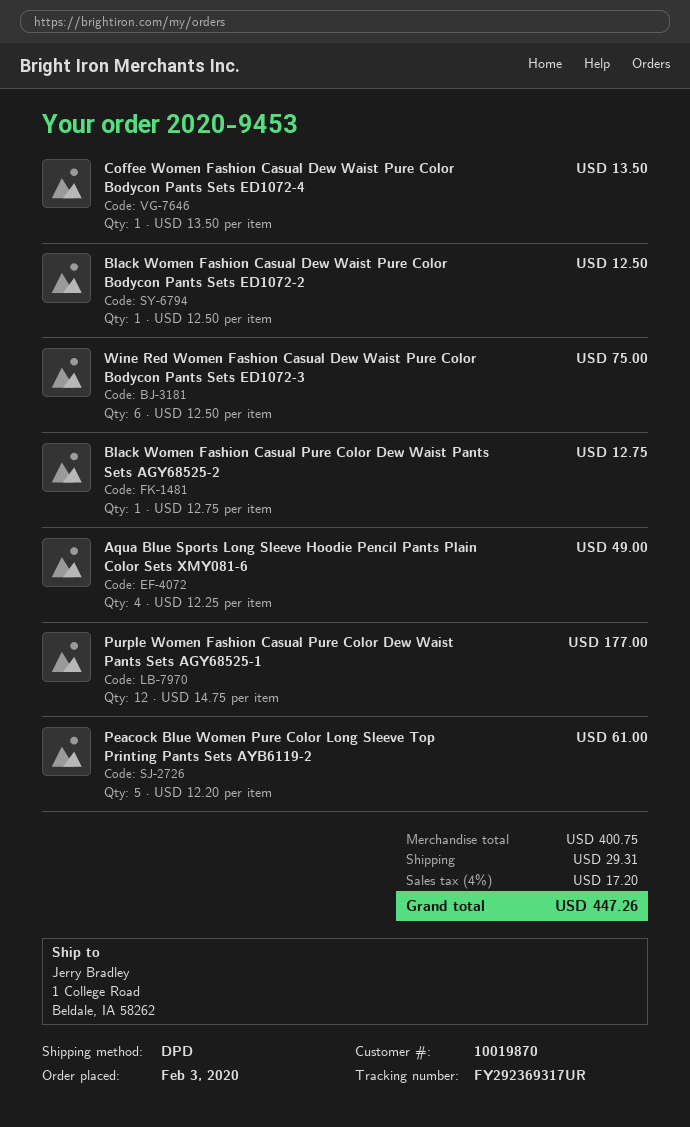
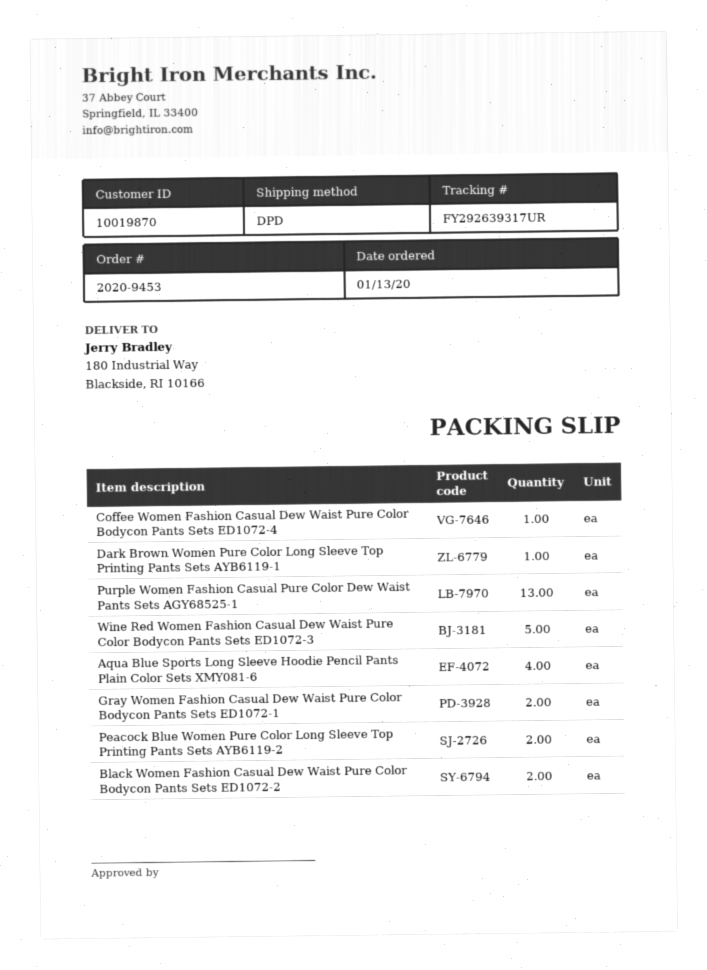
order date: 2020-02-03 -> 2020-01-13
tracking number: FY292369317UR -> FY292639317UR
ship to: 1 College Road, Beldale, IA 58262 -> 180 Industrial Way, Blackside, RI 10166
Black Women Fashion Casual Dew Waist Pure Color Bodycon Pants Sets ED1072-2: 1 -> 2
Wine Red Women Fashion Casual Dew Waist Pure Color Bodycon Pants Sets ED1072-3: 6 -> 5
Black Women Fashion Casual Pure Color Dew Waist Pants Sets AGY68525-2: 1 -> none
Purple Women Fashion Casual Pure Color Dew Waist Pants Sets AGY68525-1: 12 -> 13
Peacock Blue Women Pure Color Long Sleeve Top Printing Pants Sets AYB6119-2: 5 -> 2
Dark Brown Women Pure Color Long Sleeve Top Printing Pants Sets AYB6119-1: none -> 1
Gray Women Fashion Casual Dew Waist Pure Color Bodycon Pants Sets ED1072-1: none -> 2

